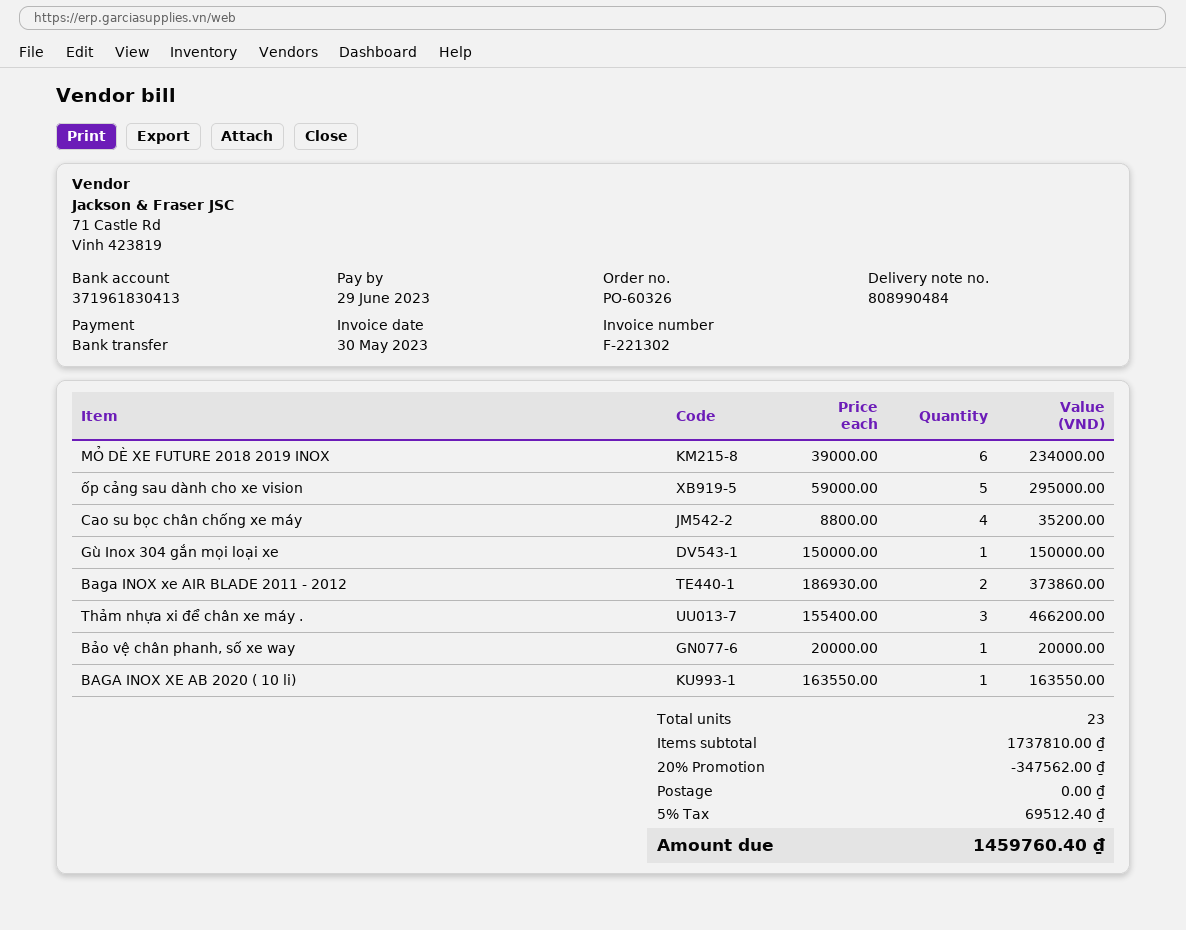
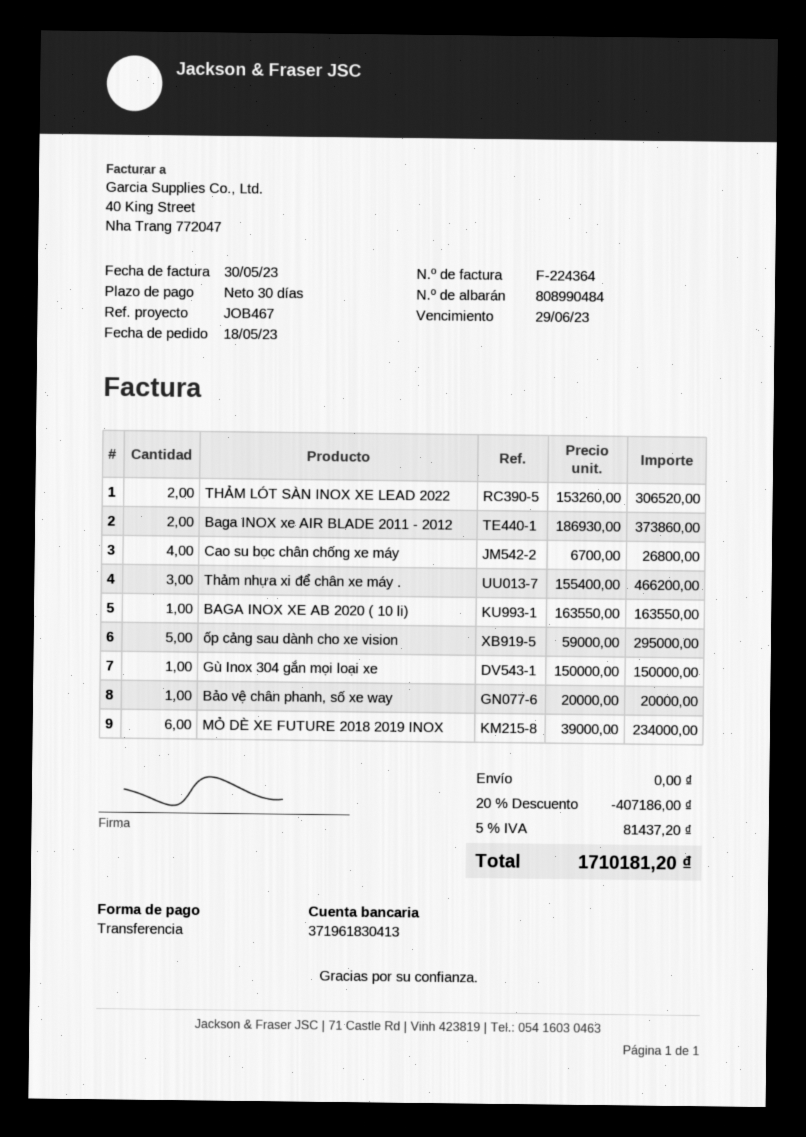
invoice number: F-221302 -> F-224364
Cao su bọc chân chống xe máy: 4 x 8800.00 = 35200.00 -> 4 x 6700.00 = 26800.00
THẢM LÓT SÀN INOX XE LEAD 2022: none -> 2 x 153260.00 = 306520.00
discount: 20% = 347562.00 -> 20% = 407186.00
tax: 5% = 69512.40 -> 5% = 81437.20
total: 1459760.40 -> 1710181.20

